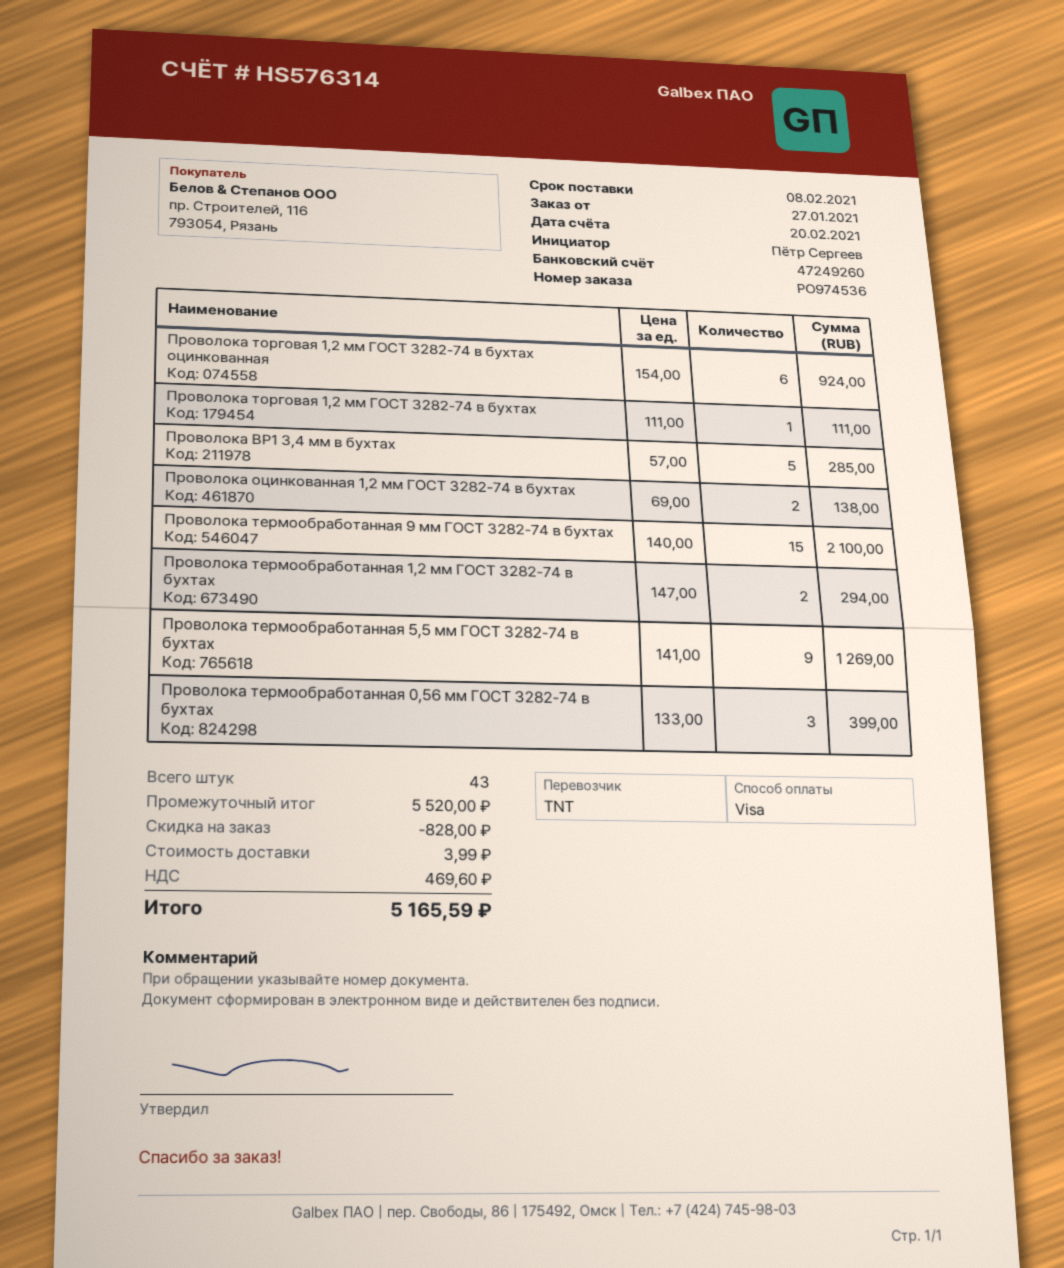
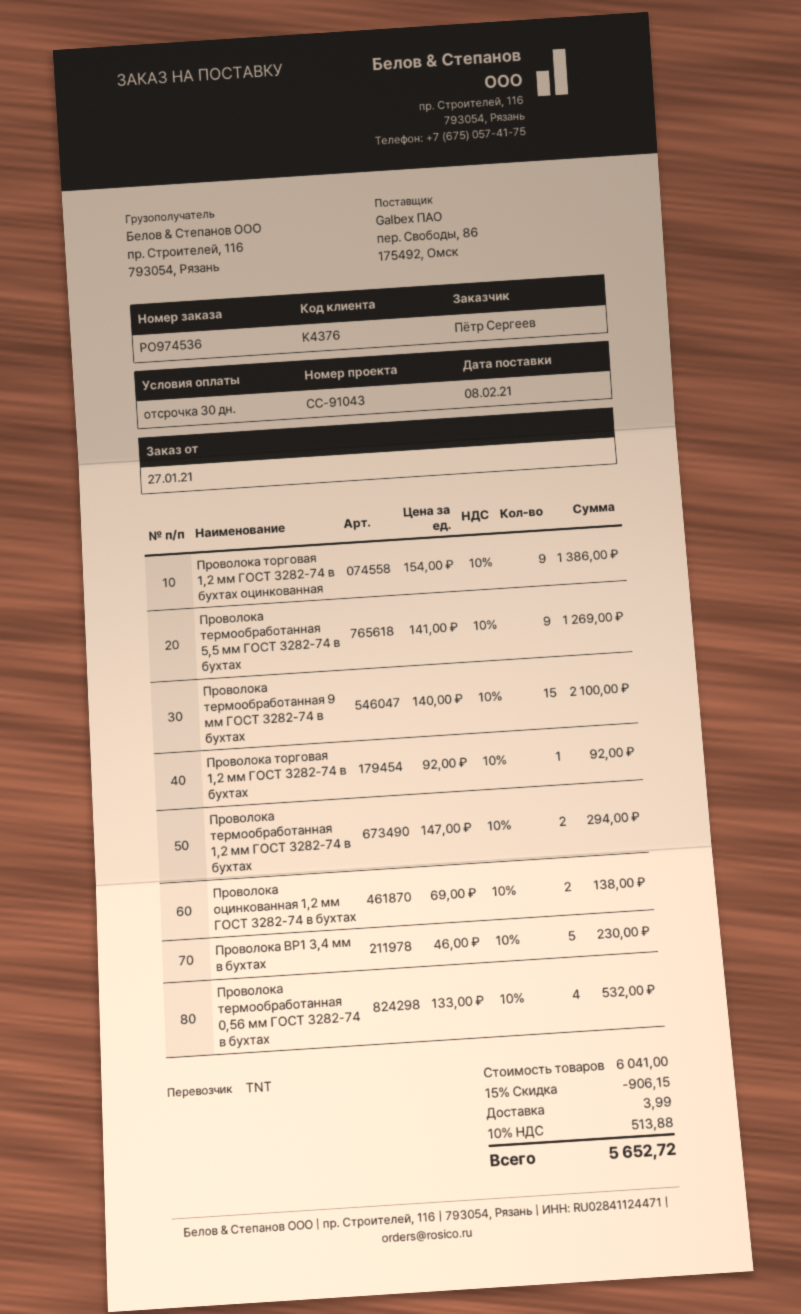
Проволока торговая 1,2 мм ГОСТ 3282-74 в бухтах оцинкованная: 6 x 154.00 = 924.00 -> 9 x 154.00 = 1386.00
Проволока торговая 1,2 мм ГОСТ 3282-74 в бухтах: 1 x 111.00 = 111.00 -> 1 x 92.00 = 92.00
Проволока ВР1 3,4 мм в бухтах: 5 x 57.00 = 285.00 -> 5 x 46.00 = 230.00
Проволока термообработанная 0,56 мм ГОСТ 3282-74 в бухтах: 3 x 133.00 = 399.00 -> 4 x 133.00 = 532.00
subtotal: 5520.00 -> 6041.00
discount: 828.00 -> 906.15
tax: 469.60 -> 513.88
total: 5165.59 -> 5652.72

